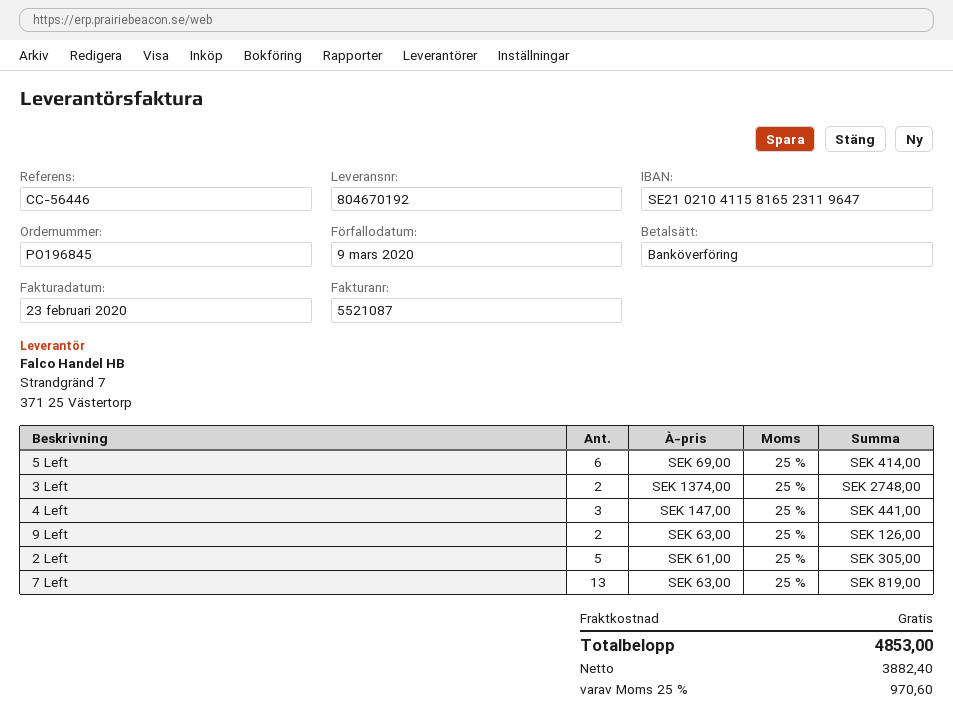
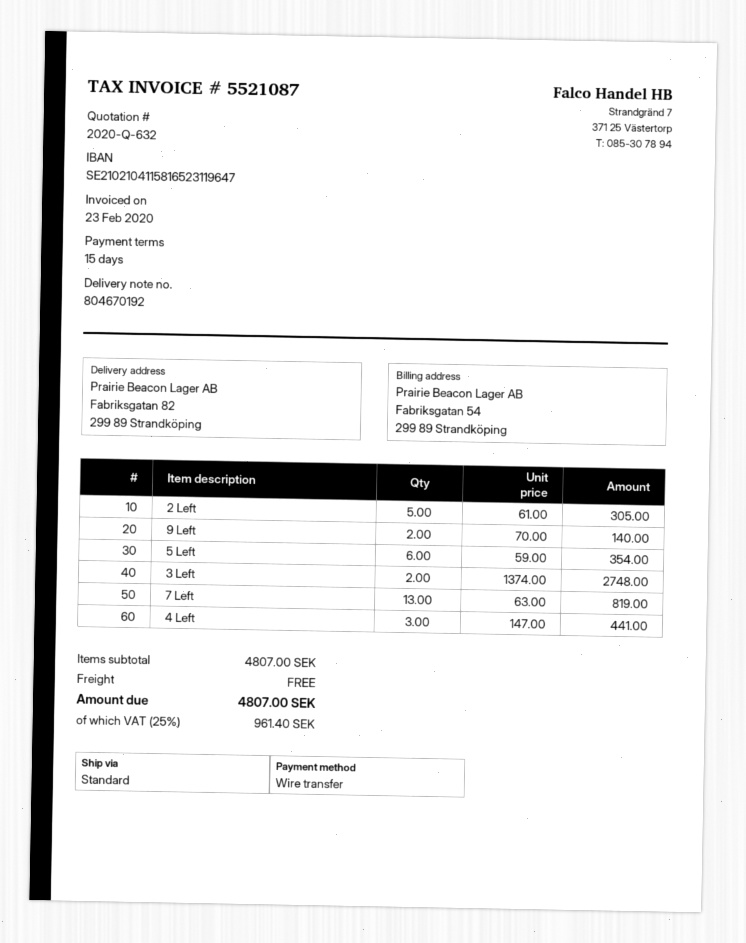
5 Left: 6 x 69.00 = 414.00 -> 6 x 59.00 = 354.00
9 Left: 2 x 63.00 = 126.00 -> 2 x 70.00 = 140.00
tax: 25% = 970.60 -> 25% = 961.40
total: 4853.00 -> 4807.00

